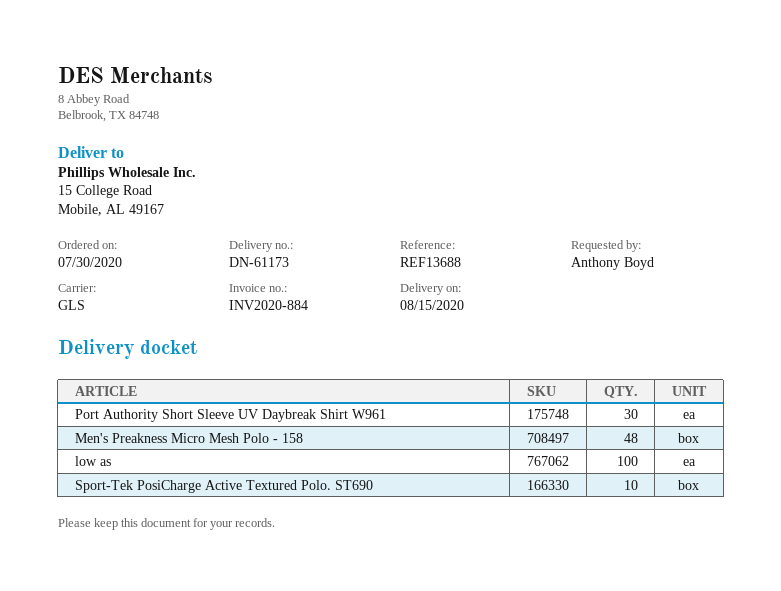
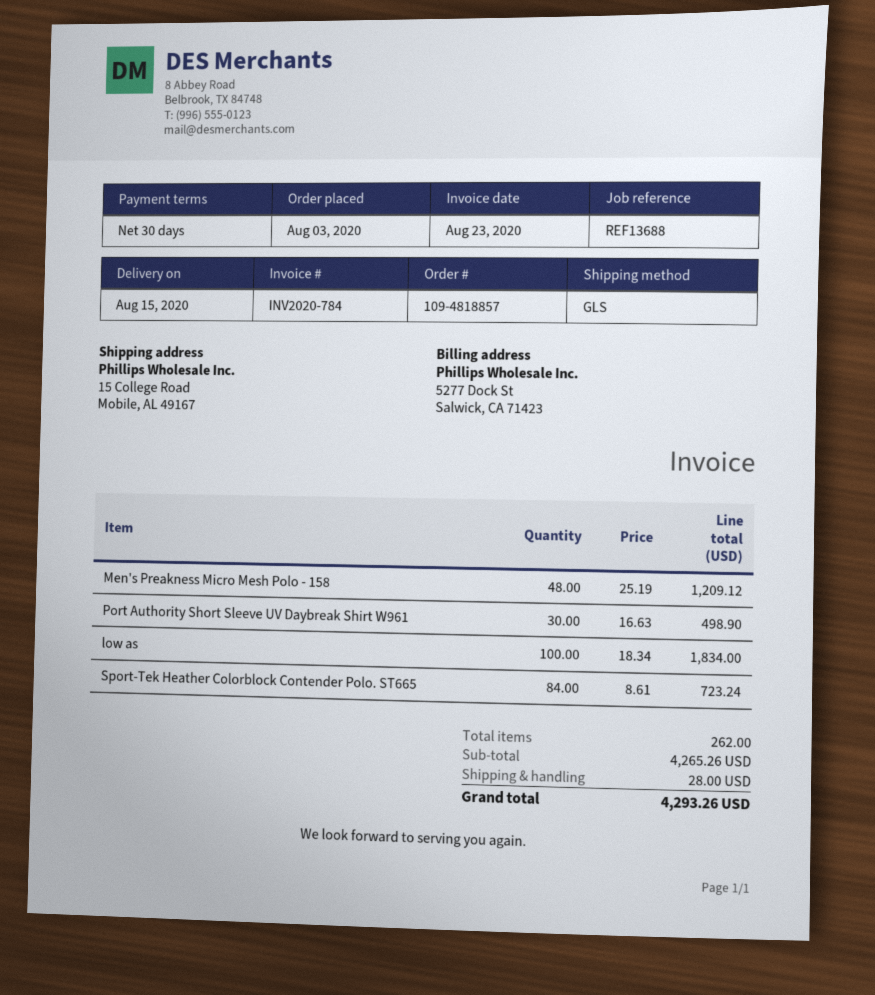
order date: 2020-07-30 -> 2020-08-03
invoice number: INV2020-884 -> INV2020-784
Sport-Tek PosiCharge Active Textured Polo. ST690: 10 -> none
Sport-Tek Heather Colorblock Contender Polo. ST665: none -> 84

